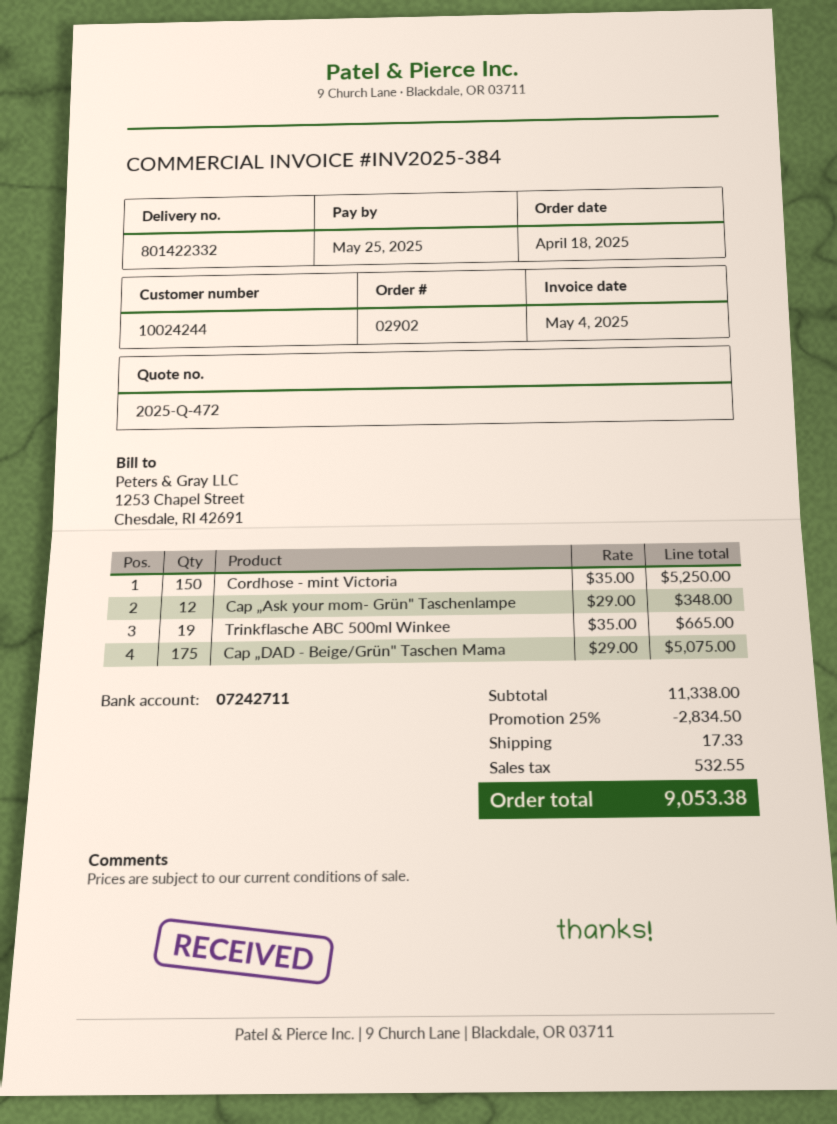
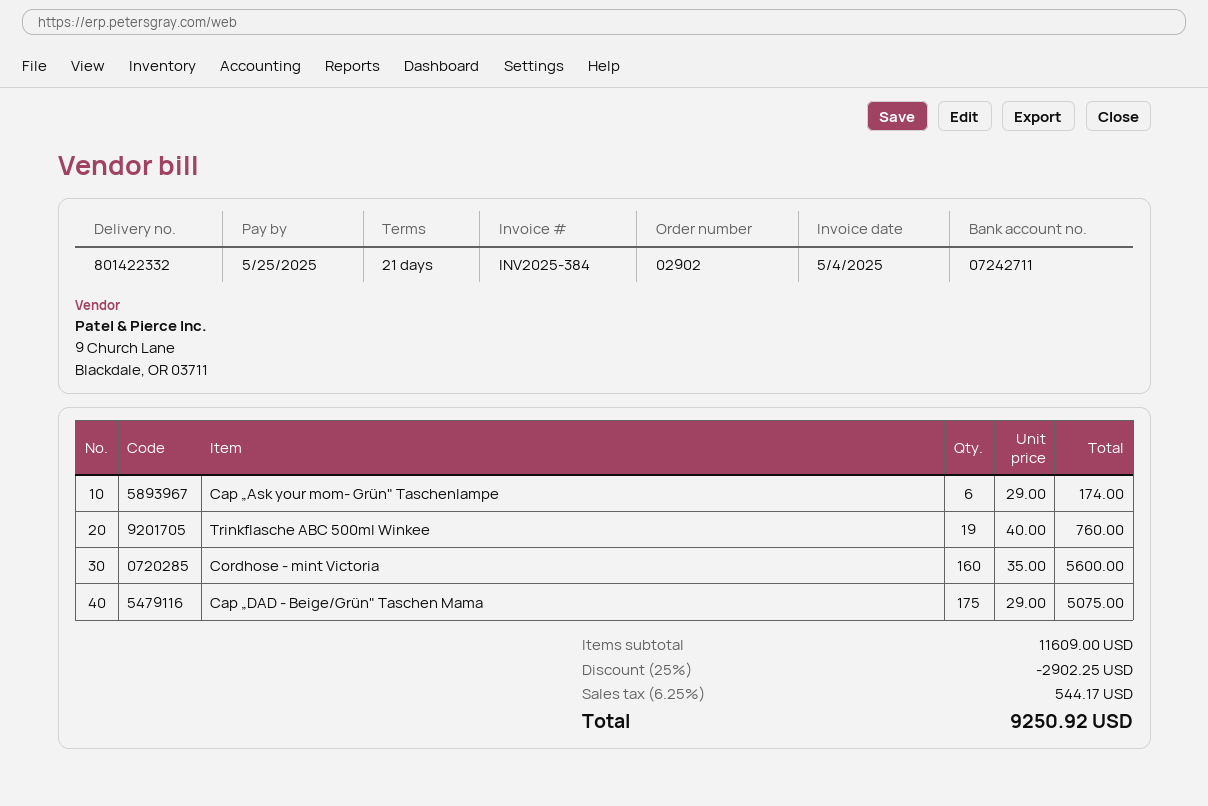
Cordhose - mint Victoria: 150 x 35.00 = 5250.00 -> 160 x 35.00 = 5600.00
Cap „Ask your mom- Grün" Taschenlampe: 12 x 29.00 = 348.00 -> 6 x 29.00 = 174.00
Trinkflasche ABC 500ml Winkee: 19 x 35.00 = 665.00 -> 19 x 40.00 = 760.00
subtotal: 11338.00 -> 11609.00
discount: 25% = 2834.50 -> 25% = 2902.25
shipping: 17.33 -> none
tax: 532.55 -> 544.17
total: 9053.38 -> 9250.92

